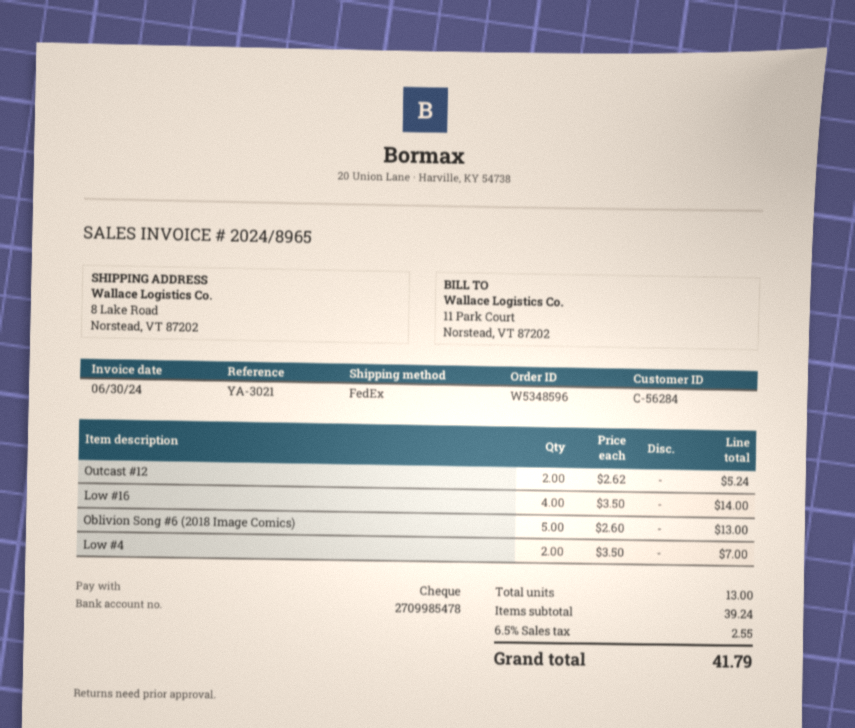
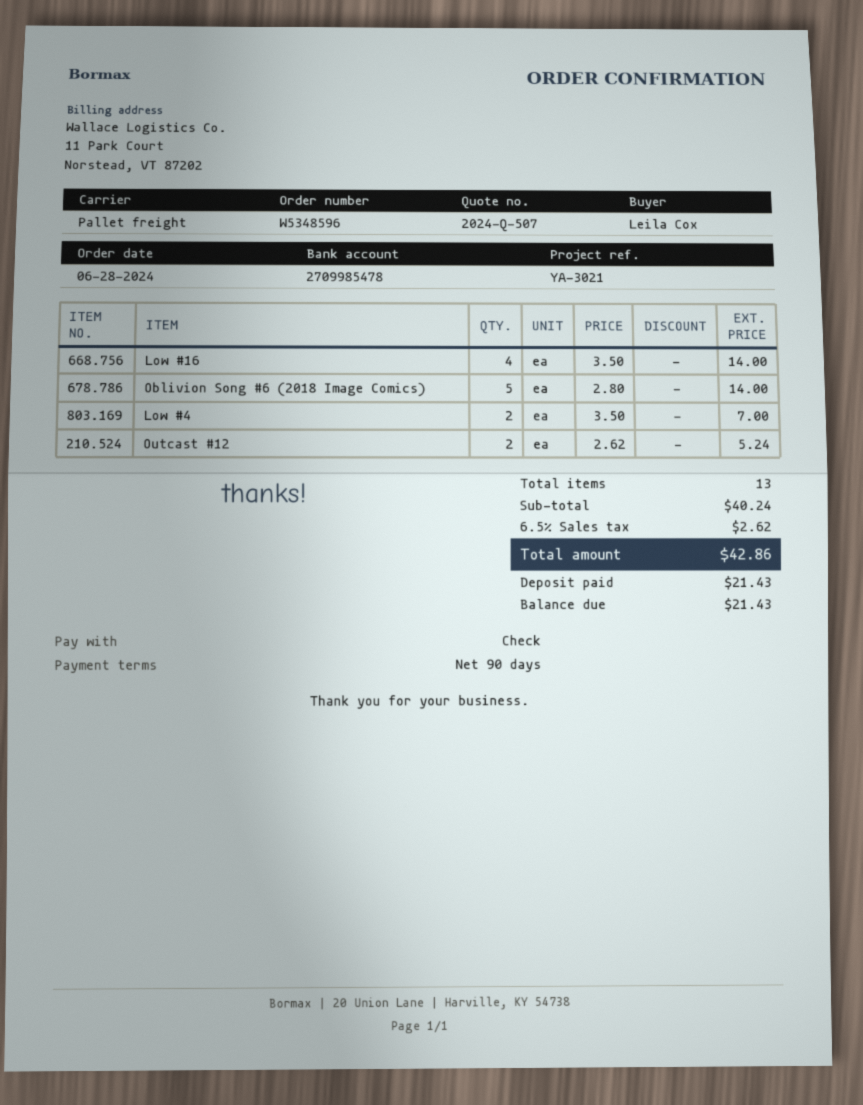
shipping method: FedEx -> pallet freight
Oblivion Song #6 (2018 Image Comics): 5 x 2.60 = 13.00 -> 5 x 2.80 = 14.00
subtotal: 39.24 -> 40.24
tax: 6.5% = 2.55 -> 6.5% = 2.62
total: 41.79 -> 42.86

